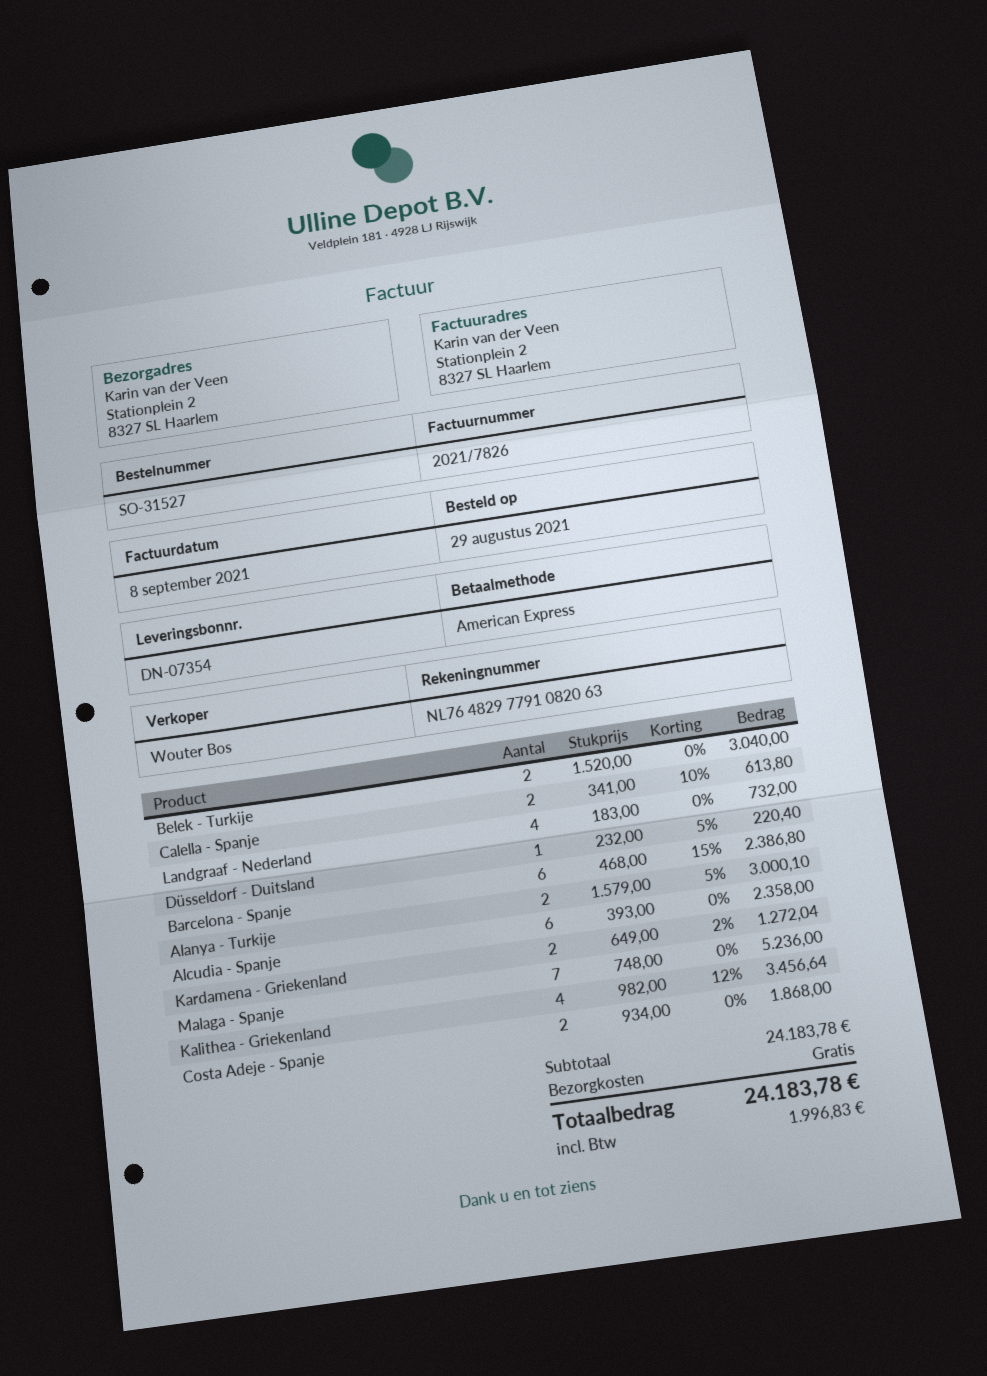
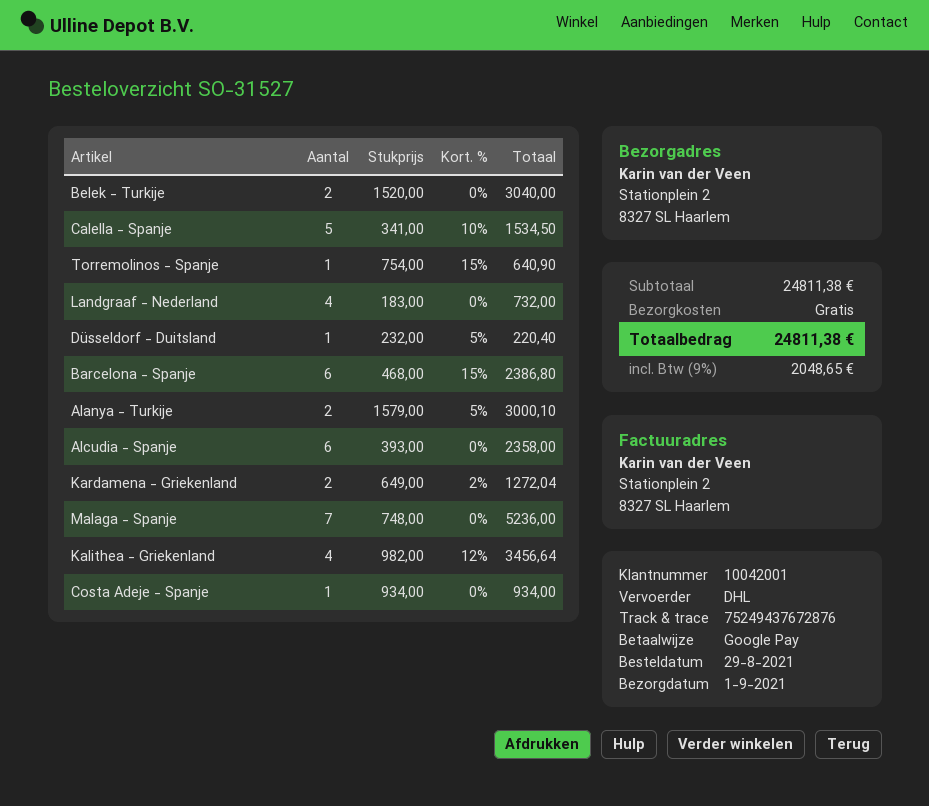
payment method: American Express -> Google Pay
Calella - Spanje: 2 x 341.00 - 10% = 613.80 -> 5 x 341.00 - 10% = 1534.50
Costa Adeje - Spanje: 2 x 934.00 = 1868.00 -> 1 x 934.00 = 934.00
Torremolinos - Spanje: none -> 1 x 754.00 - 15% = 640.90
subtotal: 24183.78 -> 24811.38
tax: 1996.83 -> 2048.65
total: 24183.78 -> 24811.38

